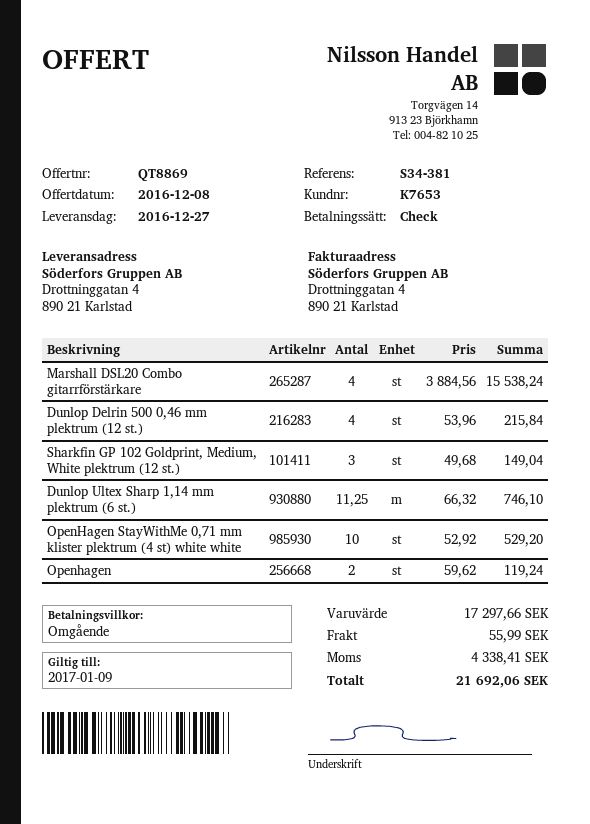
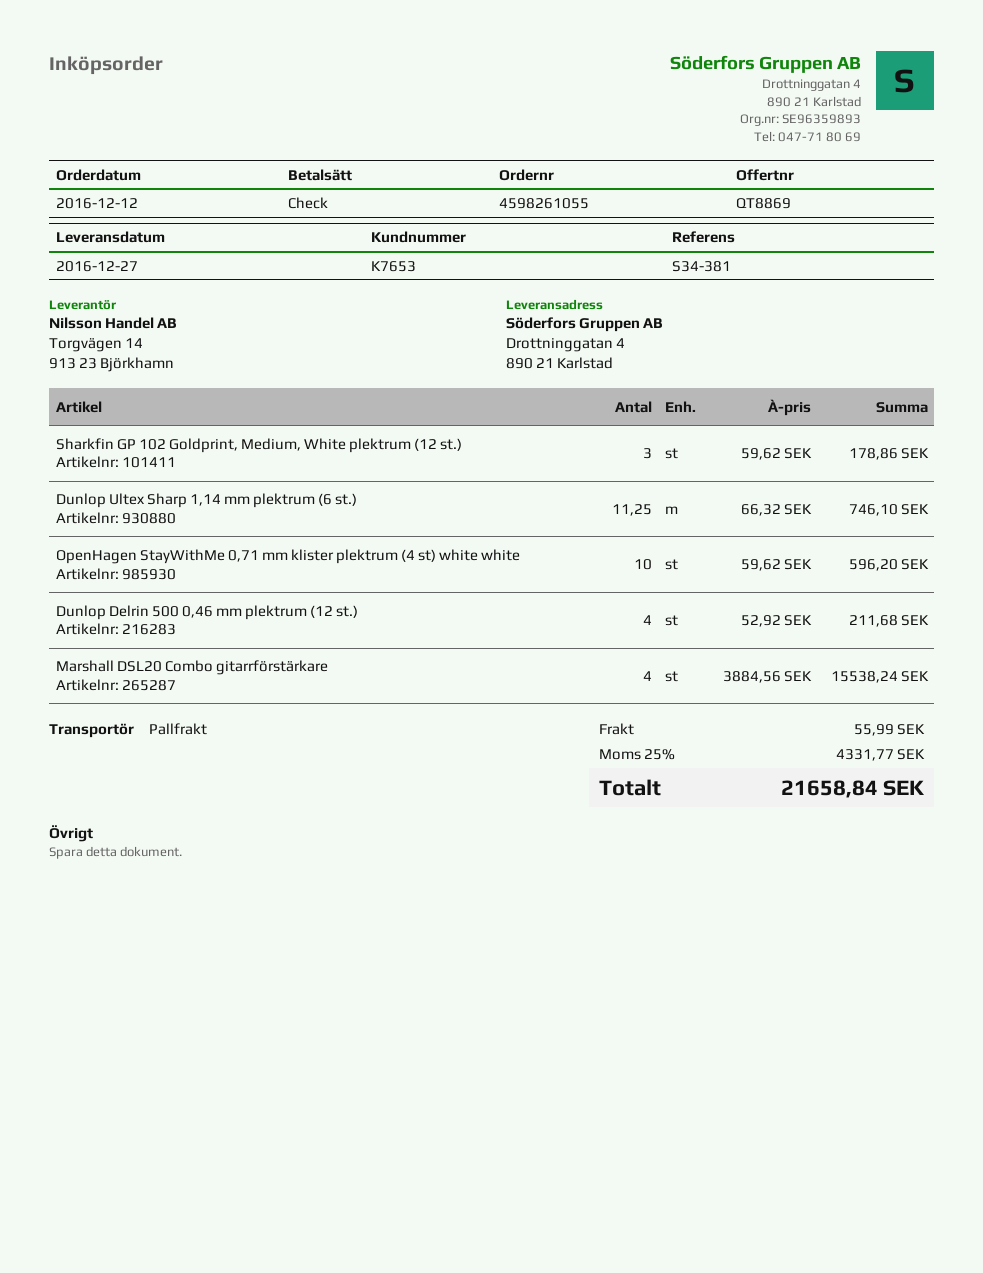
Dunlop Delrin 500 0,46 mm plektrum (12 st.): 4 x 53.96 = 215.84 -> 4 x 52.92 = 211.68
Sharkfin GP 102 Goldprint, Medium, White plektrum (12 st.): 3 x 49.68 = 149.04 -> 3 x 59.62 = 178.86
OpenHagen StayWithMe 0,71 mm klister plektrum (4 st) white white: 10 x 52.92 = 529.20 -> 10 x 59.62 = 596.20
Openhagen: 2 x 59.62 = 119.24 -> none
tax: 4338.41 -> 4331.77
total: 21692.06 -> 21658.84

